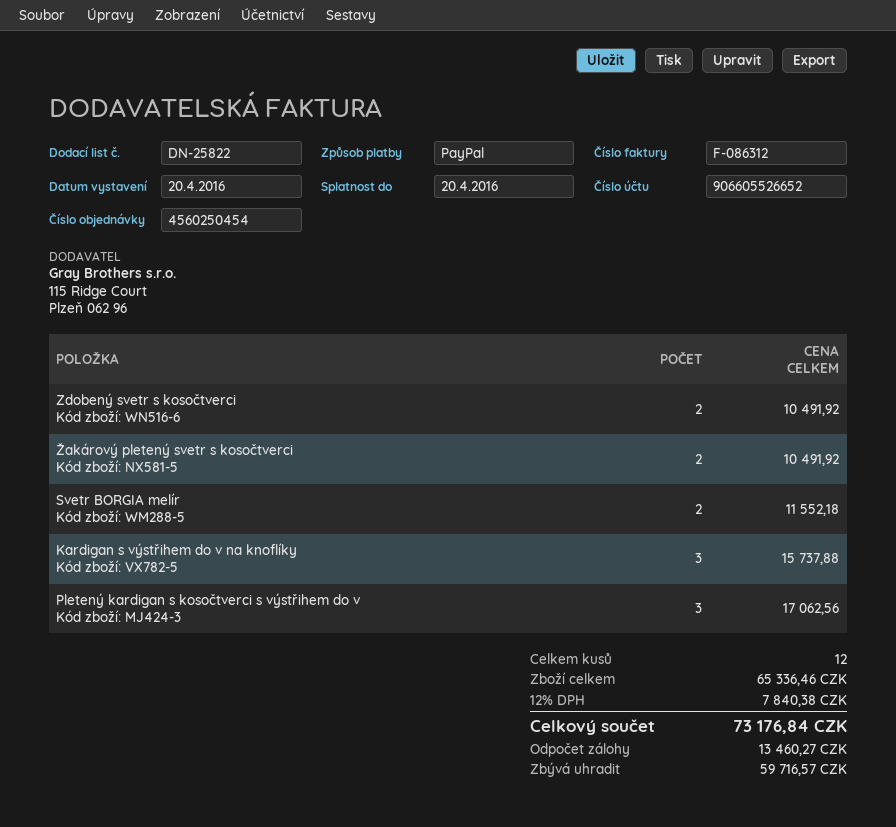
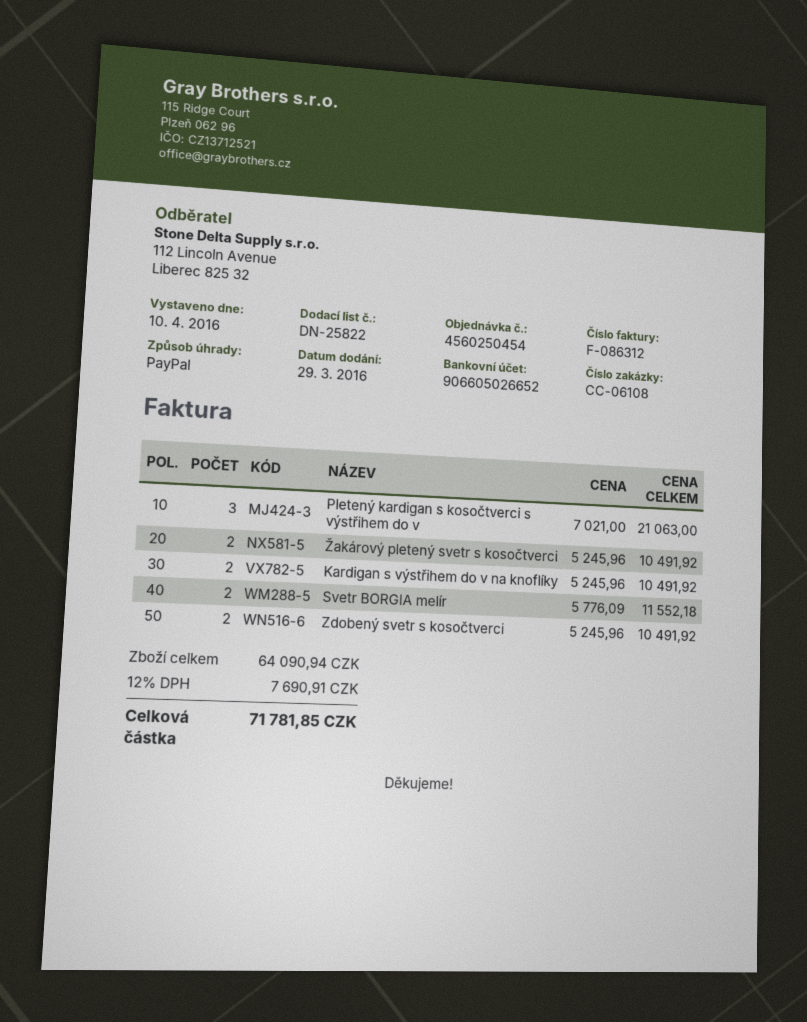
invoice date: 2016-04-20 -> 2016-04-10
bank account: 906605526652 -> 906605026652
Kardigan s výstřihem do v na knoflíky: 3 for 15737.88 -> 2 for 10491.92
Pletený kardigan s kosočtverci s výstřihem do v: 3 for 17062.56 -> 3 for 21063.00
subtotal: 65336.46 -> 64090.94
tax: 12% = 7840.38 -> 12% = 7690.91
total: 73176.84 -> 71781.85

